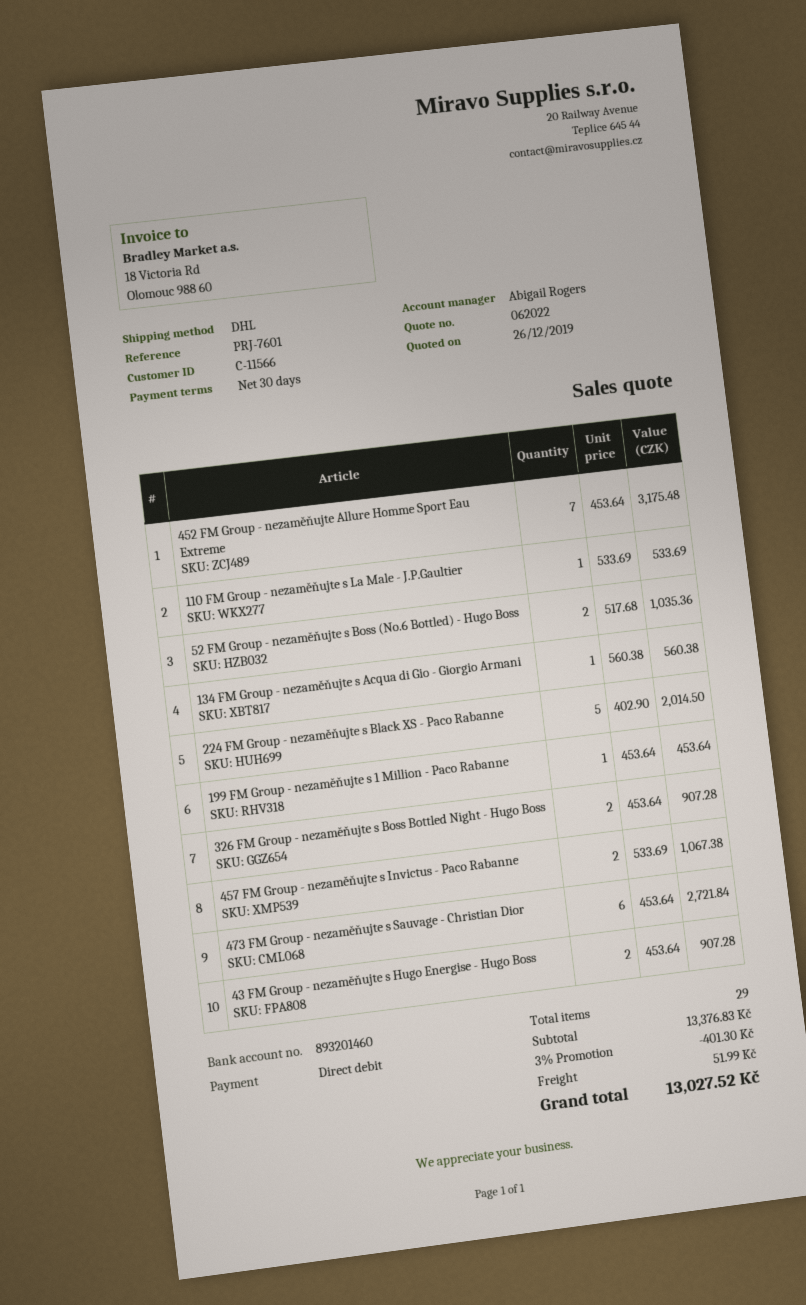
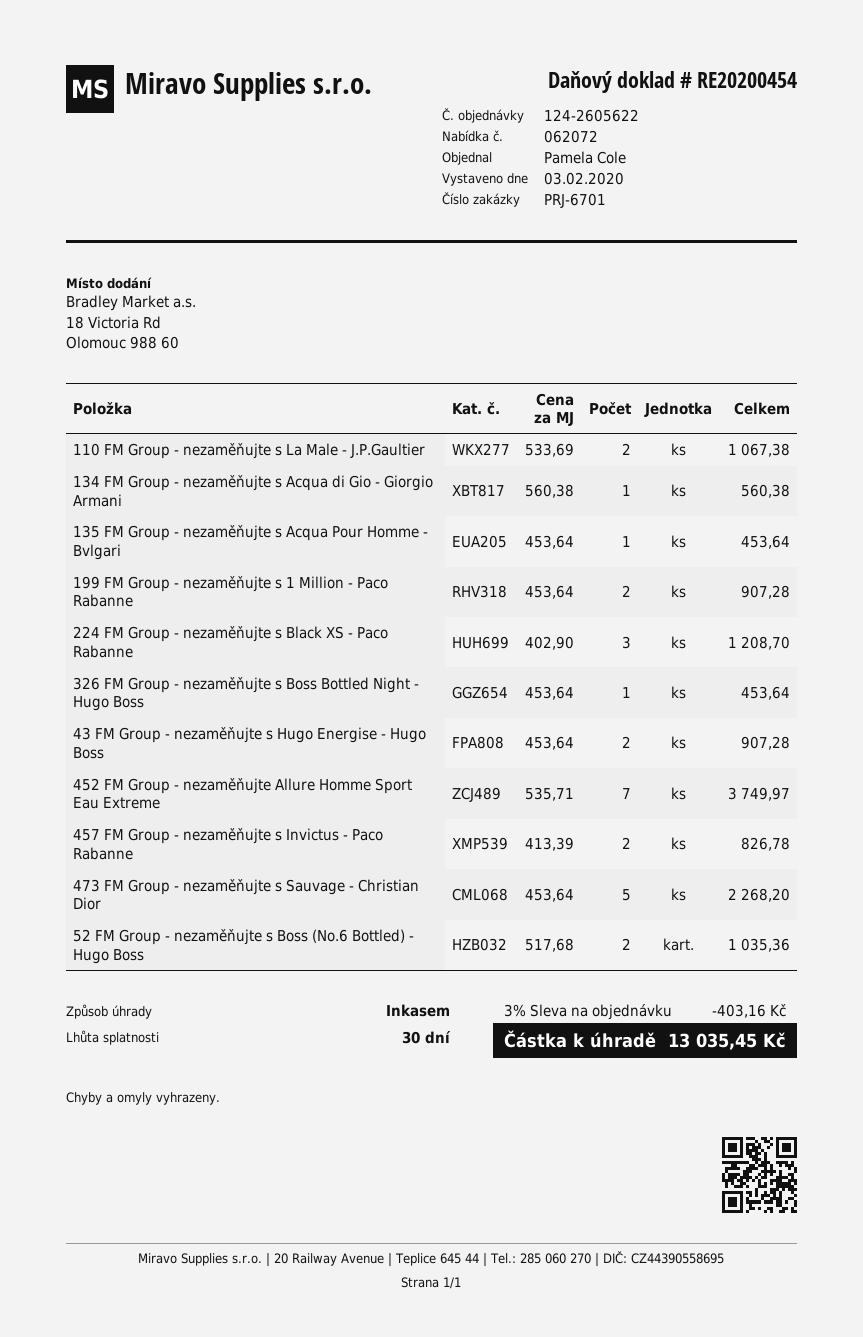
quote number: 062022 -> 062072
reference: PRJ-7601 -> PRJ-6701
452 FM Group - nezaměňujte Allure Homme Sport Eau Extreme: 7 x 453.64 = 3175.48 -> 7 x 535.71 = 3749.97
110 FM Group - nezaměňujte s La Male - J.P.Gaultier: 1 x 533.69 = 533.69 -> 2 x 533.69 = 1067.38
224 FM Group - nezaměňujte s Black XS - Paco Rabanne: 5 x 402.90 = 2014.50 -> 3 x 402.90 = 1208.70
199 FM Group - nezaměňujte s 1 Million - Paco Rabanne: 1 x 453.64 = 453.64 -> 2 x 453.64 = 907.28
326 FM Group - nezaměňujte s Boss Bottled Night - Hugo Boss: 2 x 453.64 = 907.28 -> 1 x 453.64 = 453.64
457 FM Group - nezaměňujte s Invictus - Paco Rabanne: 2 x 533.69 = 1067.38 -> 2 x 413.39 = 826.78
473 FM Group - nezaměňujte s Sauvage - Christian Dior: 6 x 453.64 = 2721.84 -> 5 x 453.64 = 2268.20
135 FM Group - nezaměňujte s Acqua Pour Homme - Bvlgari: none -> 1 x 453.64 = 453.64
discount: 3% = 401.30 -> 3% = 403.16
shipping: 51.99 -> none
total: 13027.52 -> 13035.45

